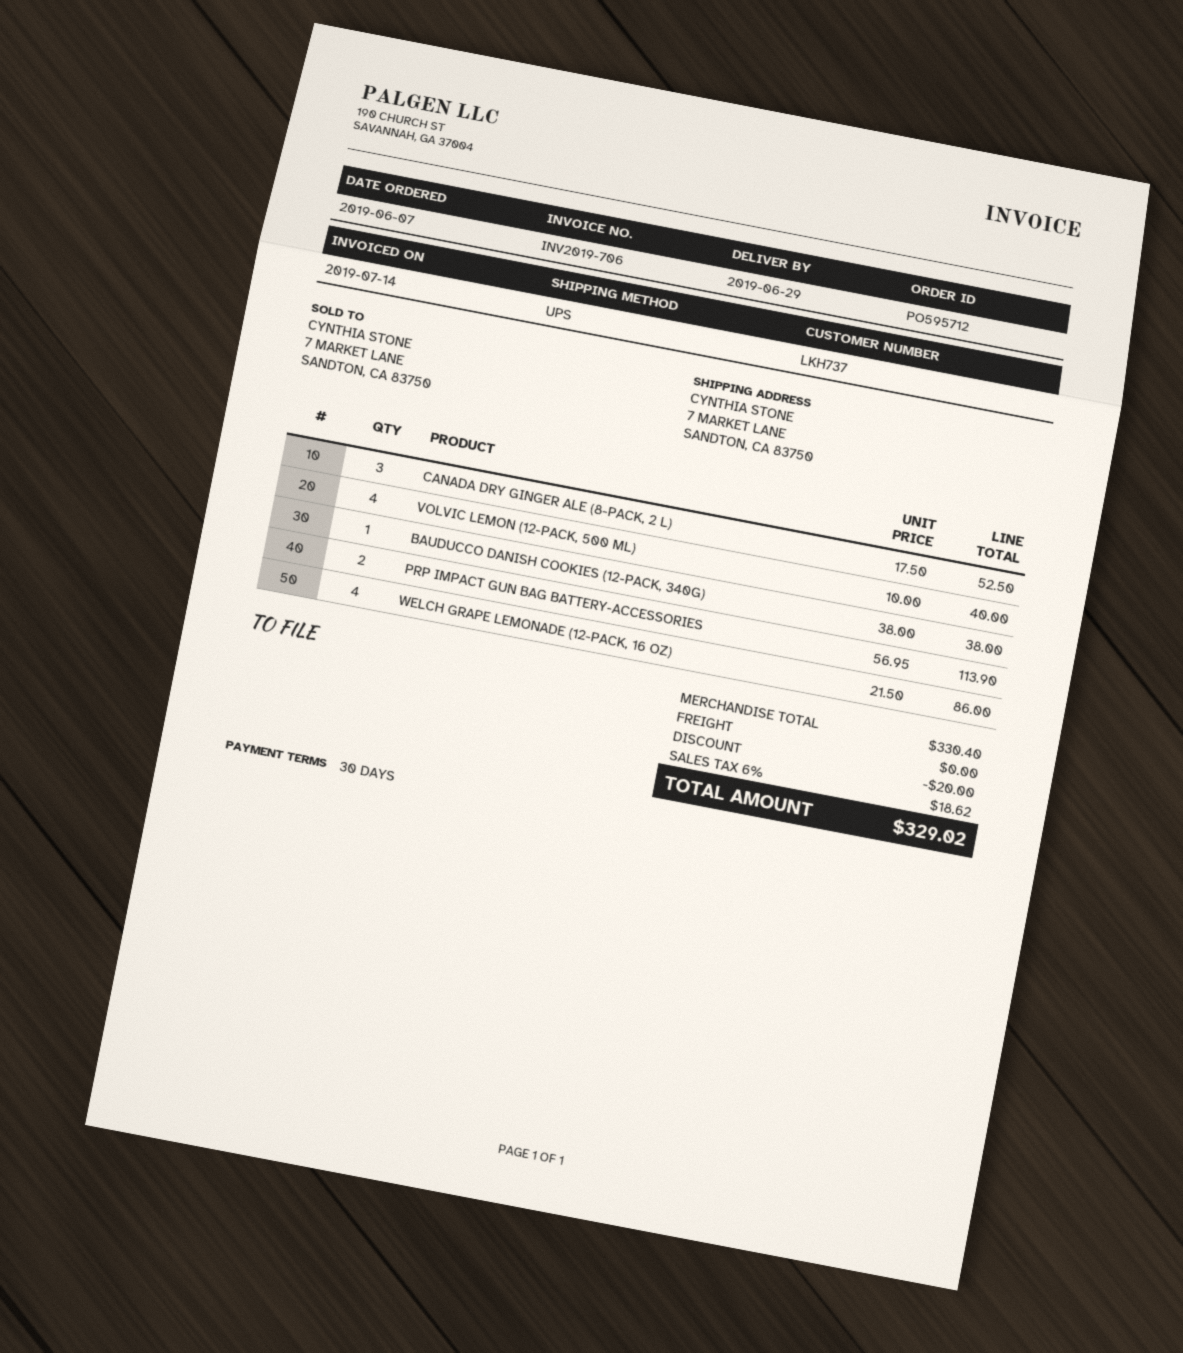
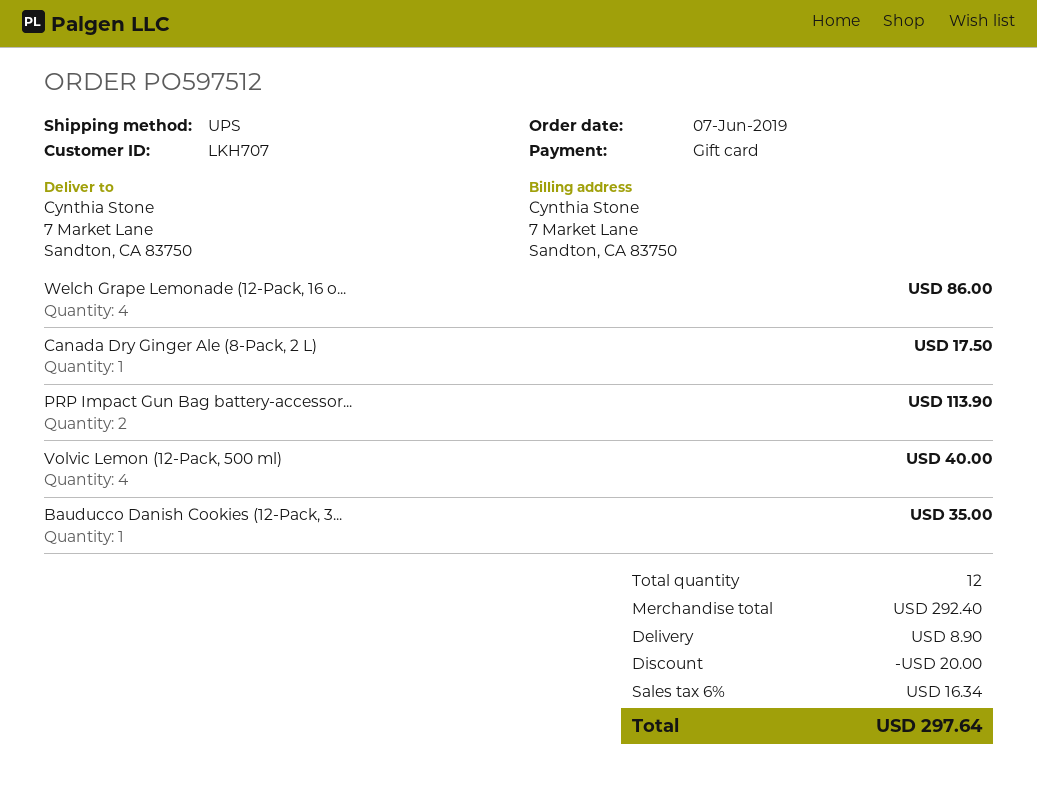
order number: PO595712 -> PO597512
customer number: LKH737 -> LKH707
CANADA DRY GINGER ALE (8-PACK, 2 L): 3 for 52.50 -> 1 for 17.50
BAUDUCCO DANISH COOKIES (12-PACK, 340G): 1 for 38.00 -> 1 for 35.00
subtotal: 330.40 -> 292.40
shipping: 0.00 -> 8.90
tax: 6% = 18.62 -> 6% = 16.34
total: 329.02 -> 297.64

